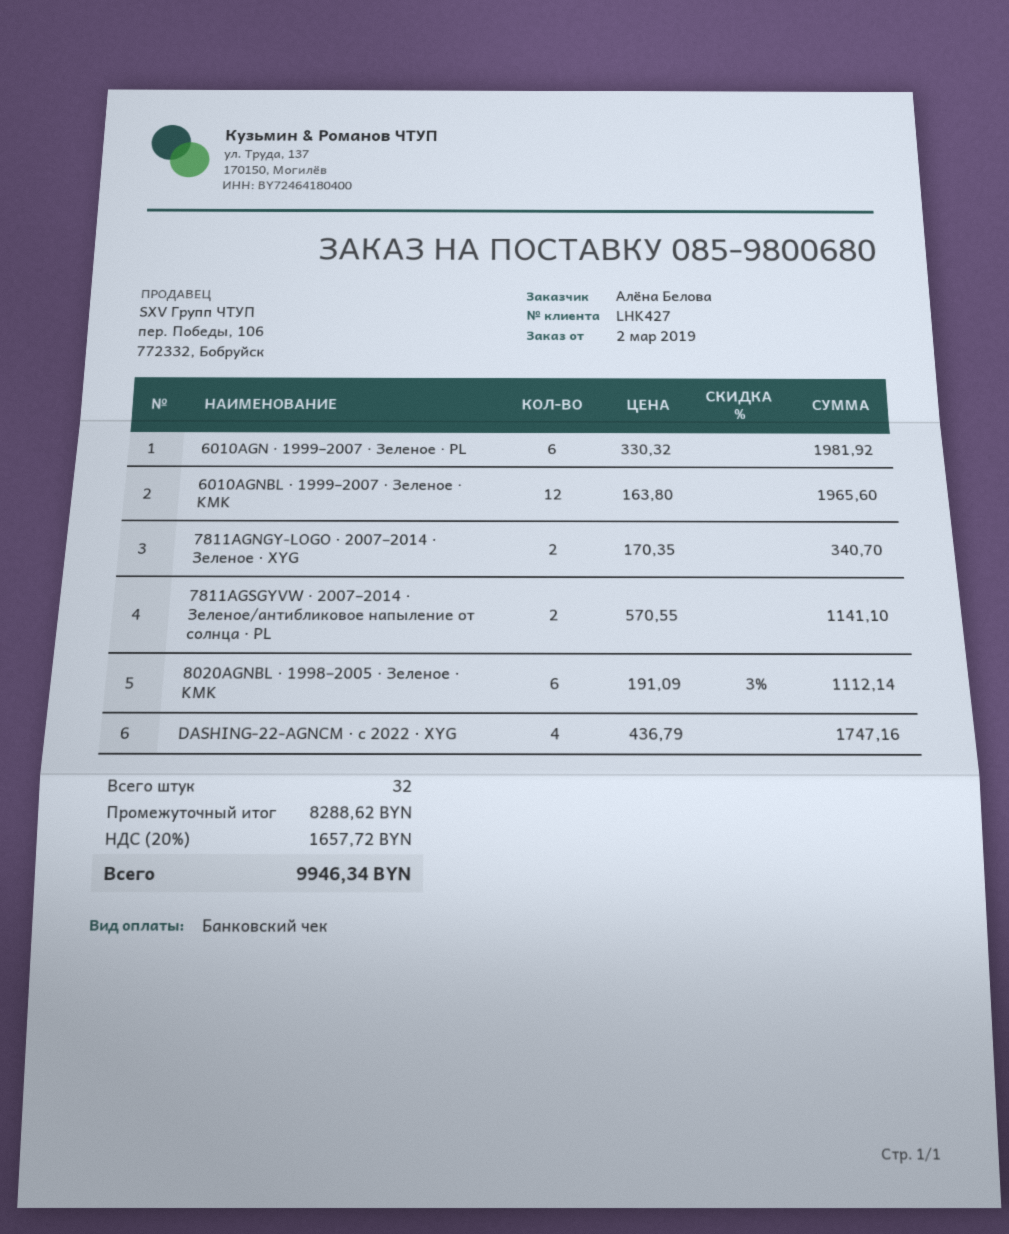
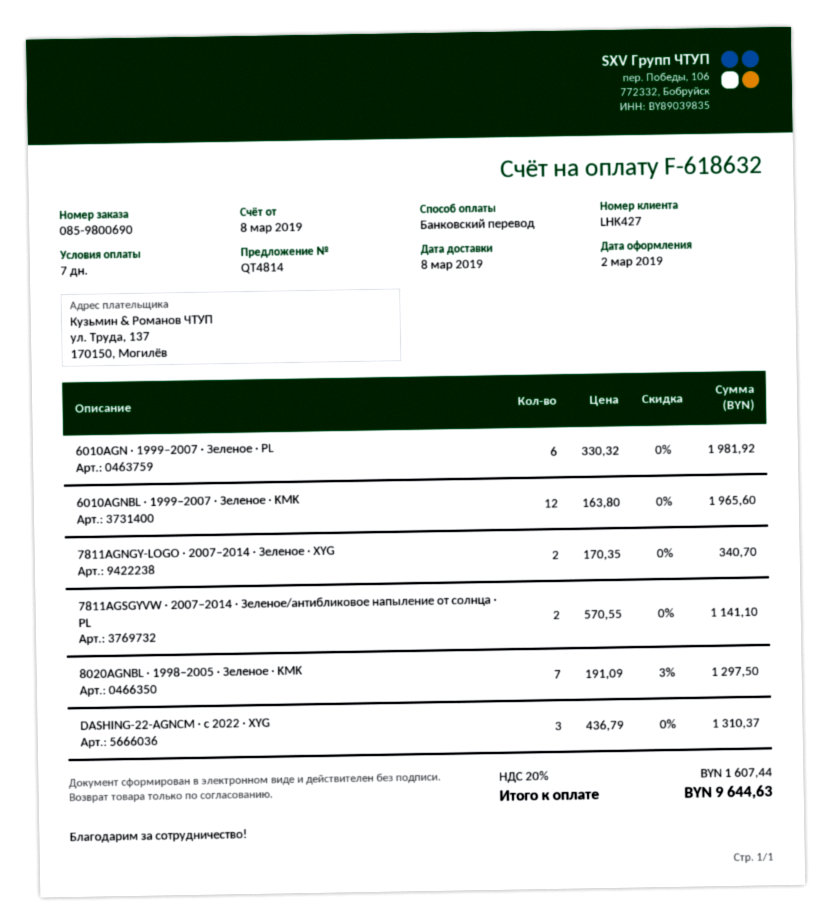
order number: 085-9800680 -> 085-9800690
payment method: cheque -> bank transfer
8020AGNBL · 1998–2005 · Зеленое · KMK: 6 x 191.09 - 3% = 1112.14 -> 7 x 191.09 - 3% = 1297.50
DASHING-22-AGNCM · с 2022 · XYG: 4 x 436.79 = 1747.16 -> 3 x 436.79 = 1310.37
tax: 20% = 1657.72 -> 20% = 1607.44
total: 9946.34 -> 9644.63

